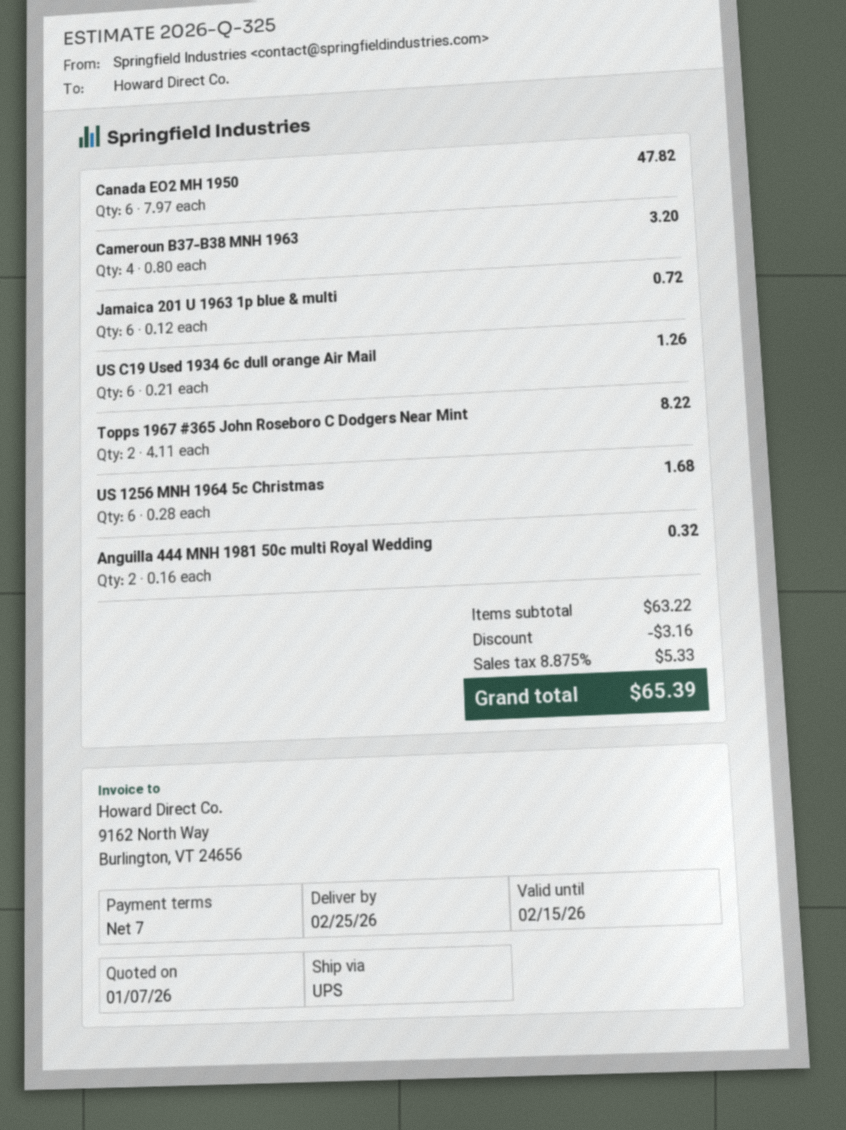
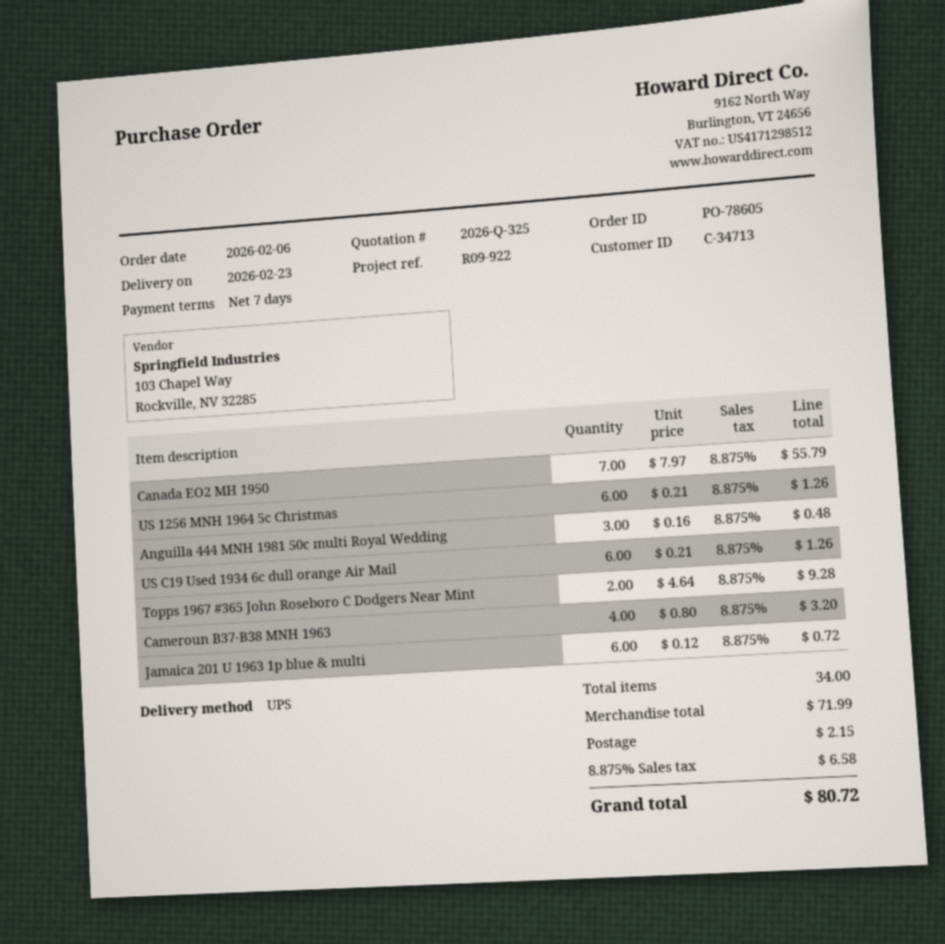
delivery date: 2026-02-25 -> 2026-02-23
Canada EO2 MH 1950: 6 x 7.97 = 47.82 -> 7 x 7.97 = 55.79
Topps 1967 #365 John Roseboro C Dodgers Near Mint: 2 x 4.11 = 8.22 -> 2 x 4.64 = 9.28
US 1256 MNH 1964 5c Christmas: 6 x 0.28 = 1.68 -> 6 x 0.21 = 1.26
Anguilla 444 MNH 1981 50c multi Royal Wedding: 2 x 0.16 = 0.32 -> 3 x 0.16 = 0.48
subtotal: 63.22 -> 71.99
discount: 3.16 -> none
shipping: none -> 2.15
tax: 8.875% = 5.33 -> 8.875% = 6.58
total: 65.39 -> 80.72

